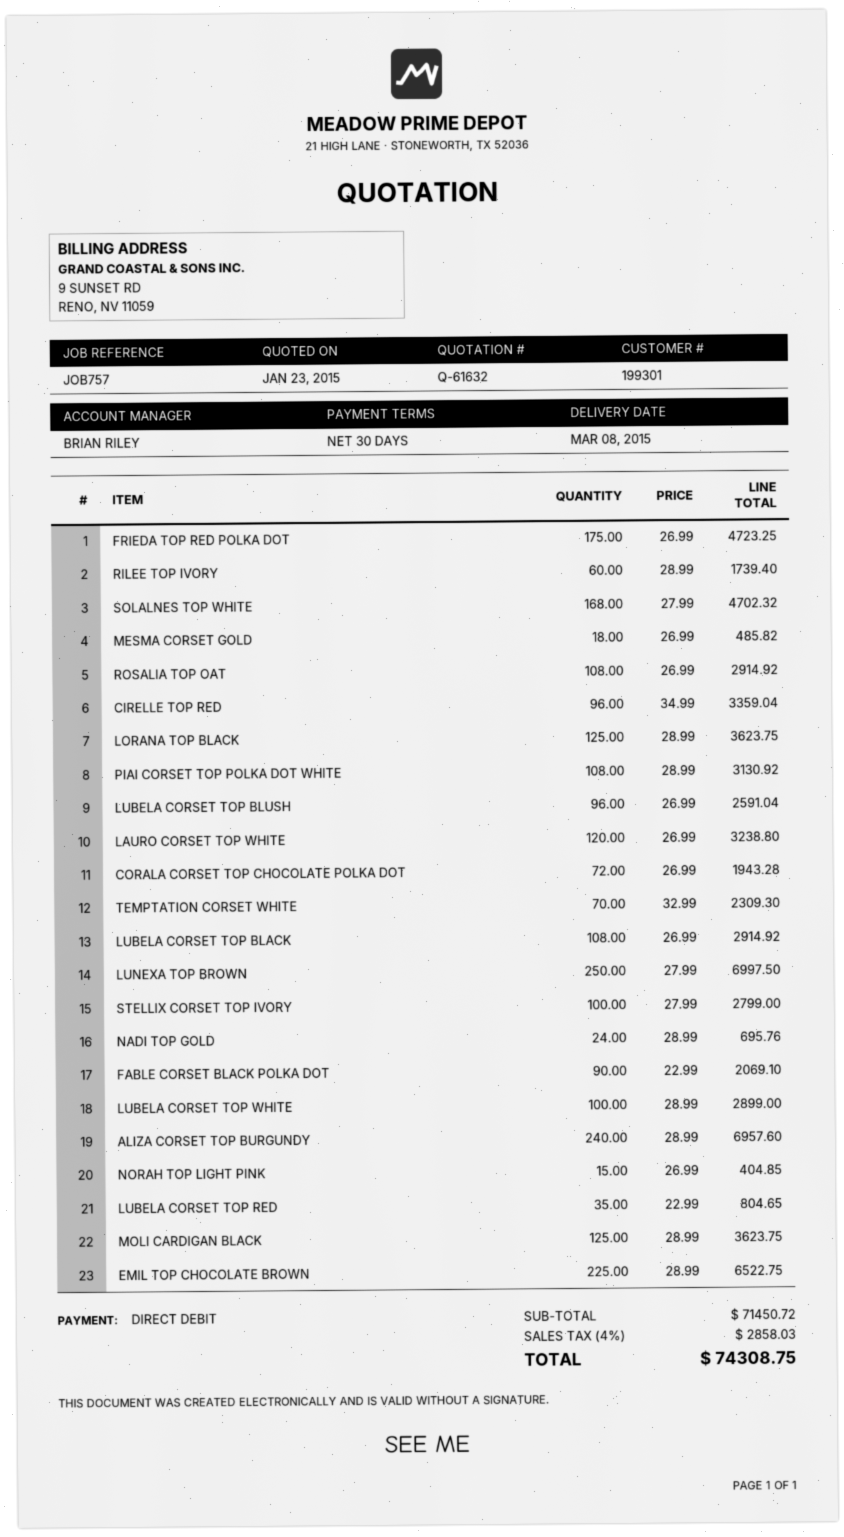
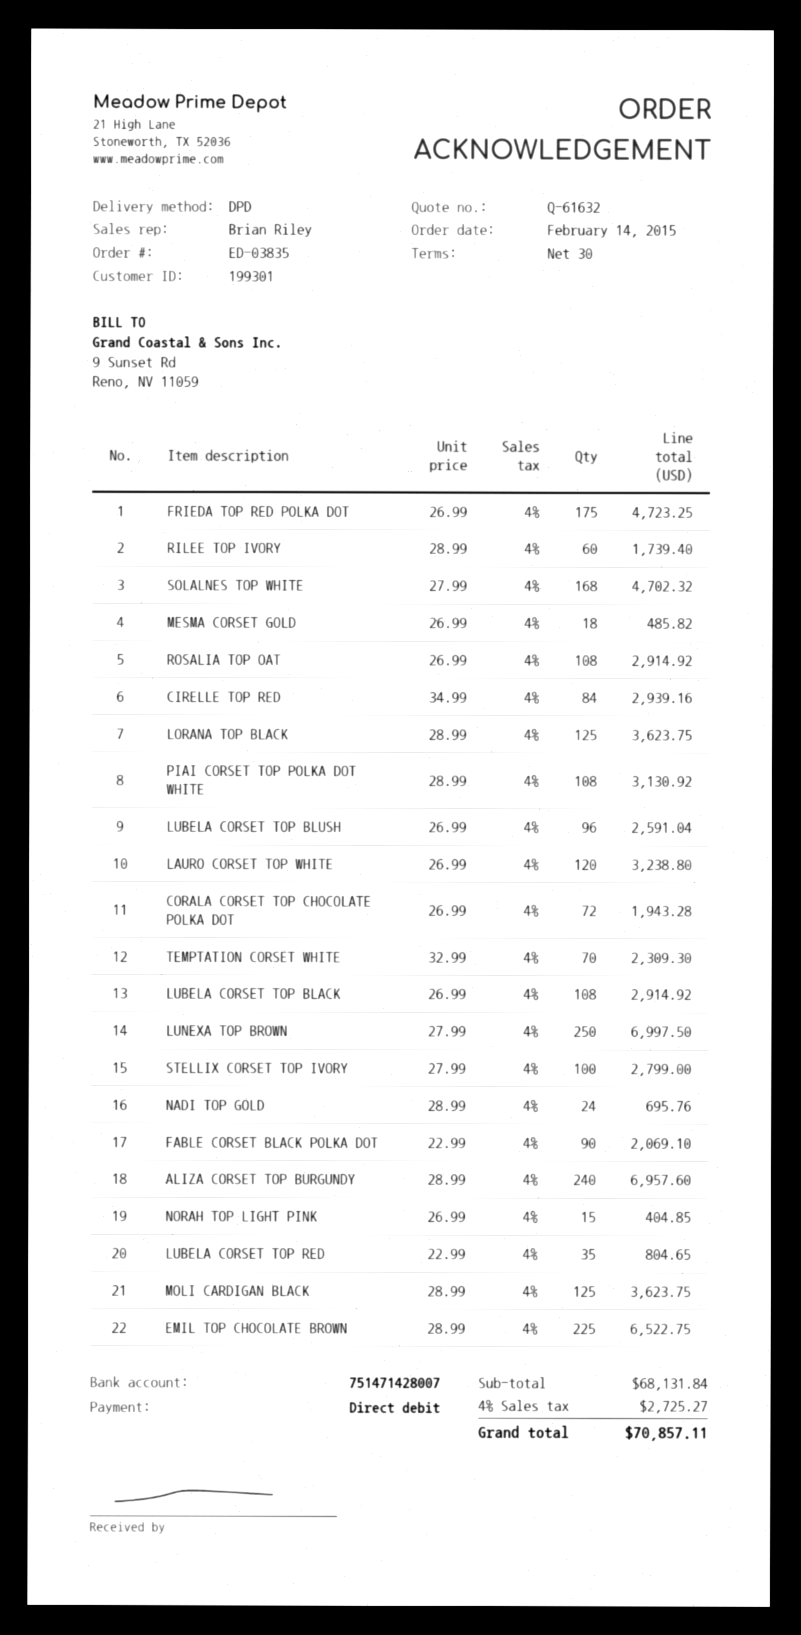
CIRELLE TOP RED: 96 x 34.99 = 3359.04 -> 84 x 34.99 = 2939.16
LUBELA CORSET TOP WHITE: 100 x 28.99 = 2899.00 -> none
subtotal: 71450.72 -> 68131.84
tax: 4% = 2858.03 -> 4% = 2725.27
total: 74308.75 -> 70857.11

